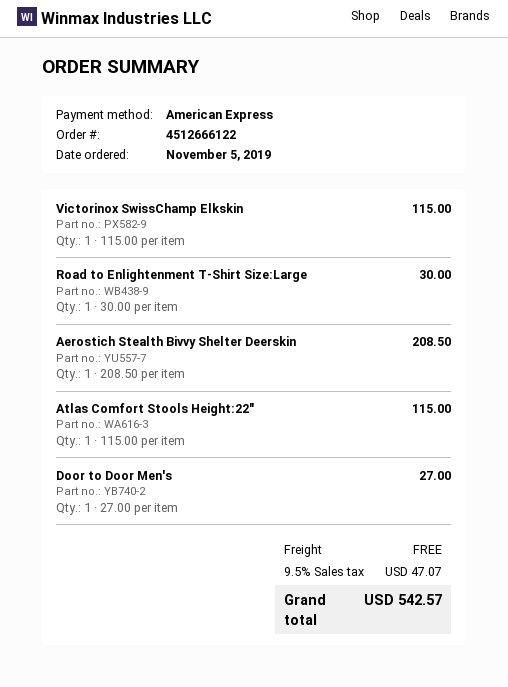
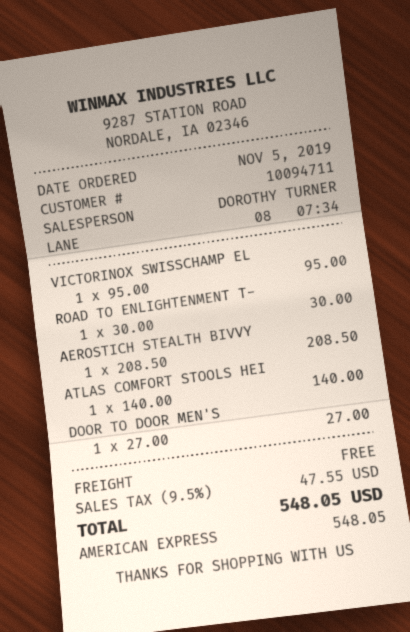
Victorinox SwissChamp Elkskin: 1 x 115.00 = 115.00 -> 1 x 95.00 = 95.00
Atlas Comfort Stools Height:22": 1 x 115.00 = 115.00 -> 1 x 140.00 = 140.00
tax: 9.5% = 47.07 -> 9.5% = 47.55
total: 542.57 -> 548.05

